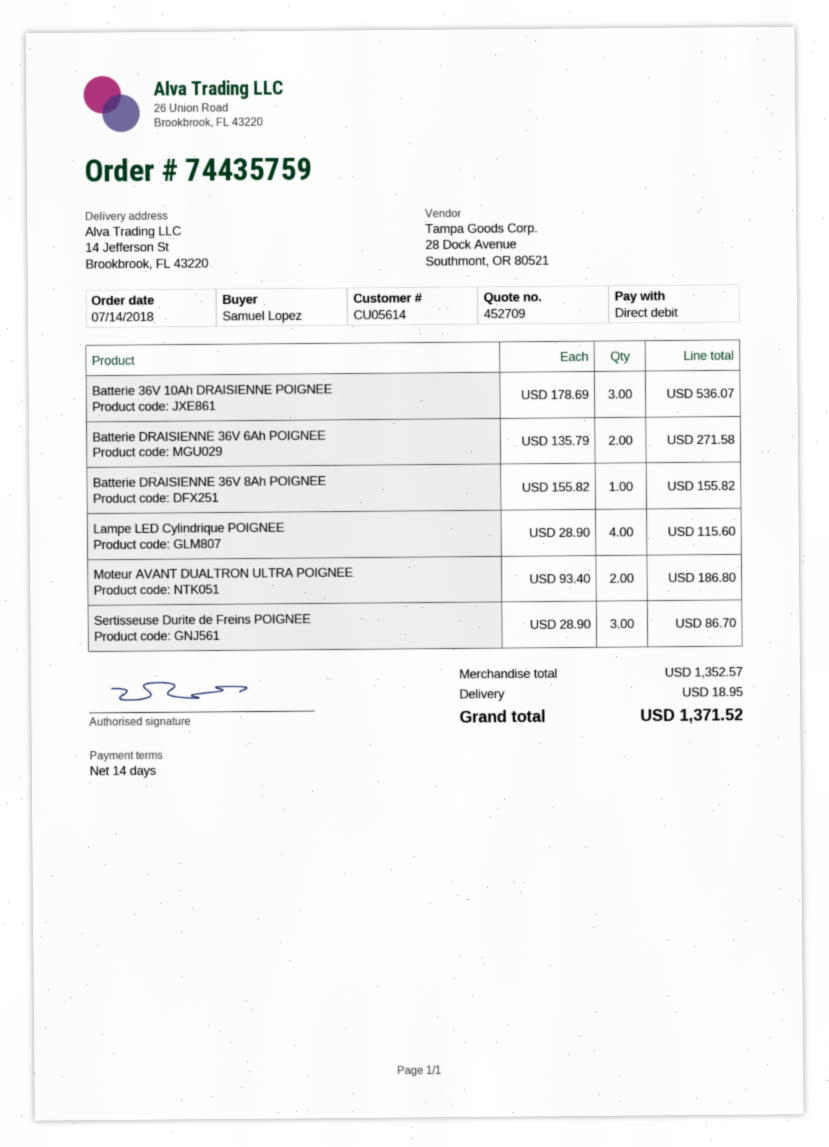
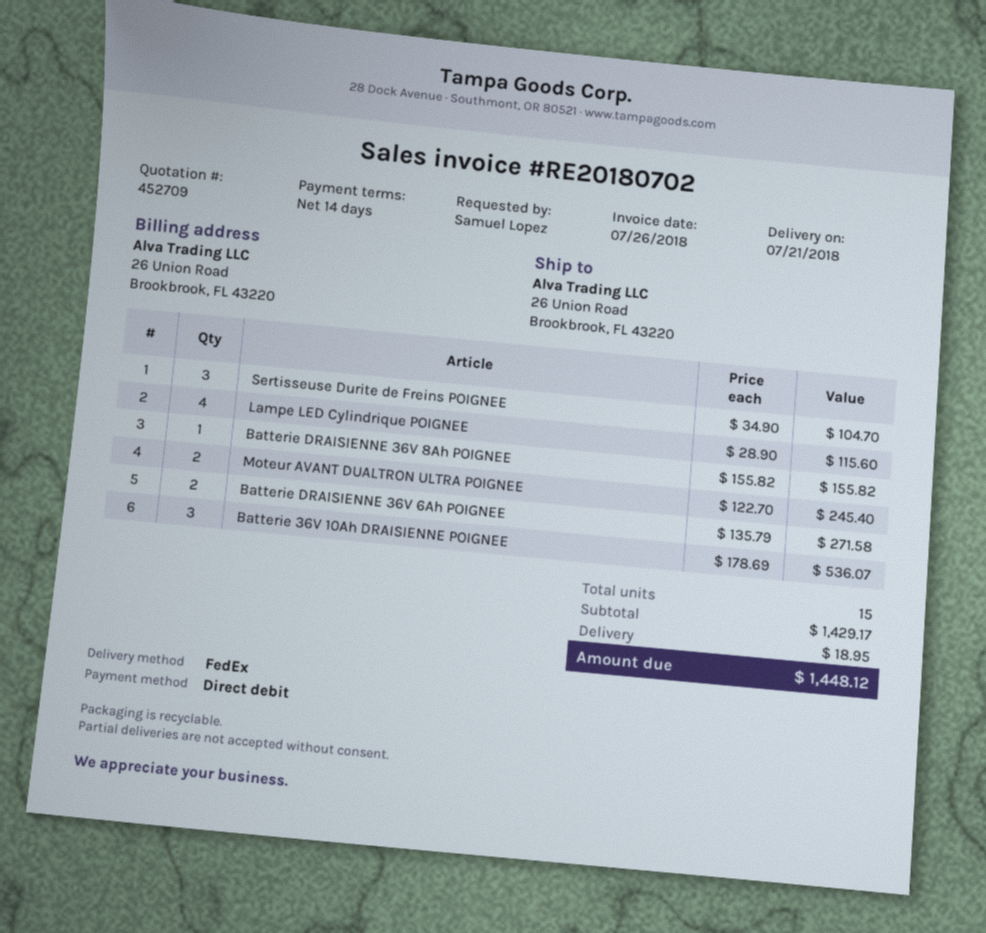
ship to: 14 Jefferson St, Brookbrook, FL 43220 -> 26 Union Road, Brookbrook, FL 43220
Moteur AVANT DUALTRON ULTRA POIGNEE: 2 x 93.40 = 186.80 -> 2 x 122.70 = 245.40
Sertisseuse Durite de Freins POIGNEE: 3 x 28.90 = 86.70 -> 3 x 34.90 = 104.70
subtotal: 1352.57 -> 1429.17
total: 1371.52 -> 1448.12

